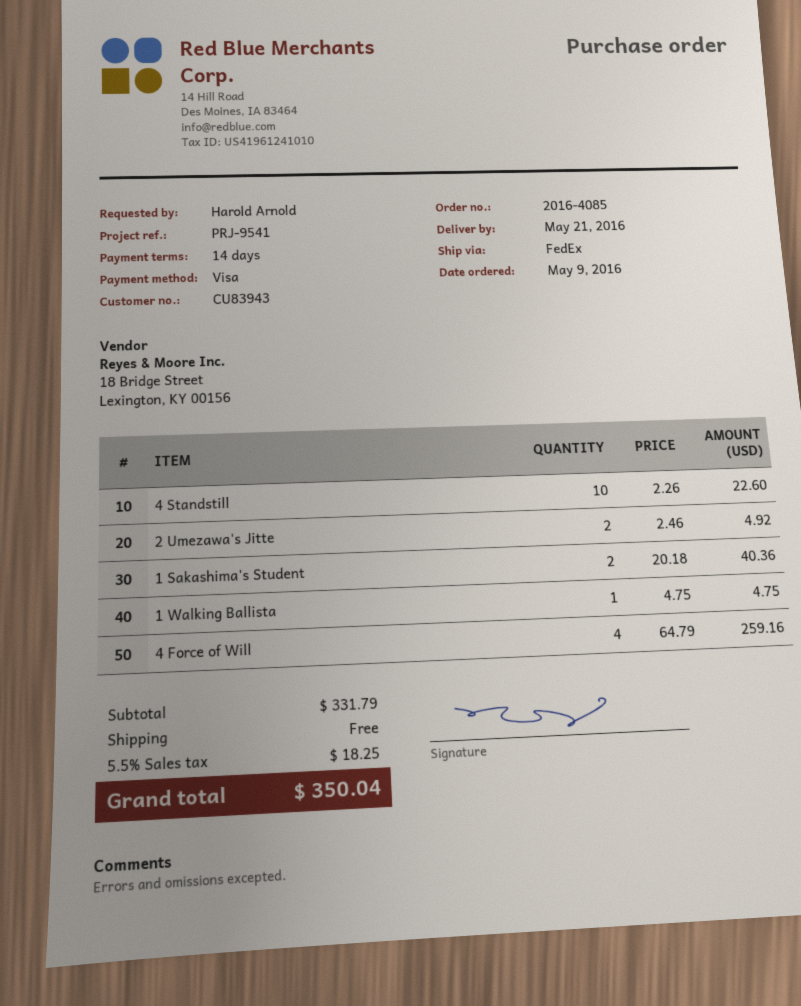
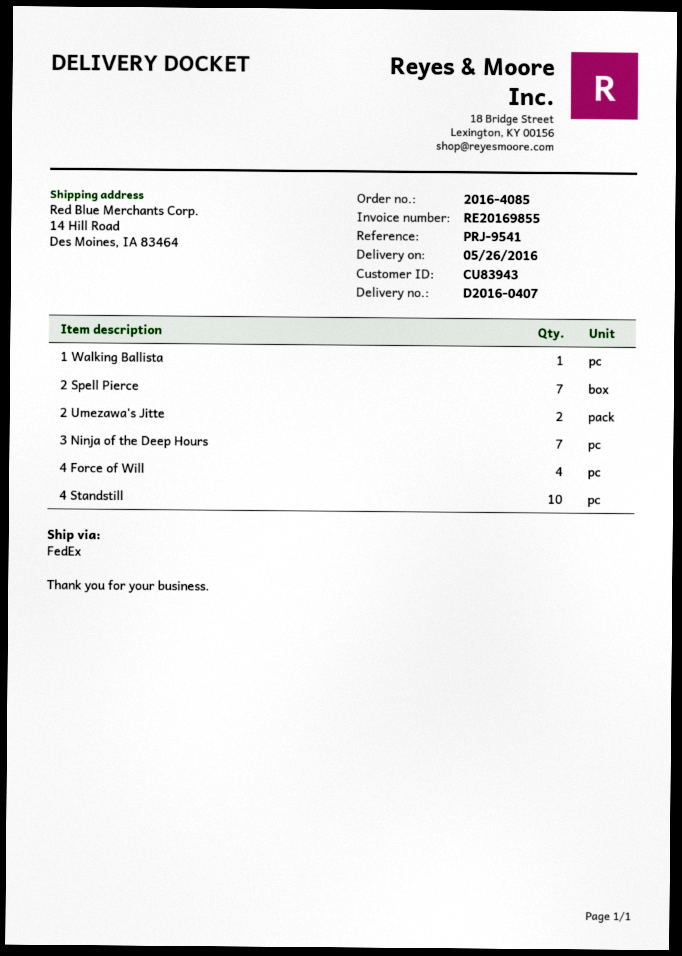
delivery date: 2016-05-21 -> 2016-05-26
1 Sakashima's Student: 2 -> none
2 Spell Pierce: none -> 7
3 Ninja of the Deep Hours: none -> 7

